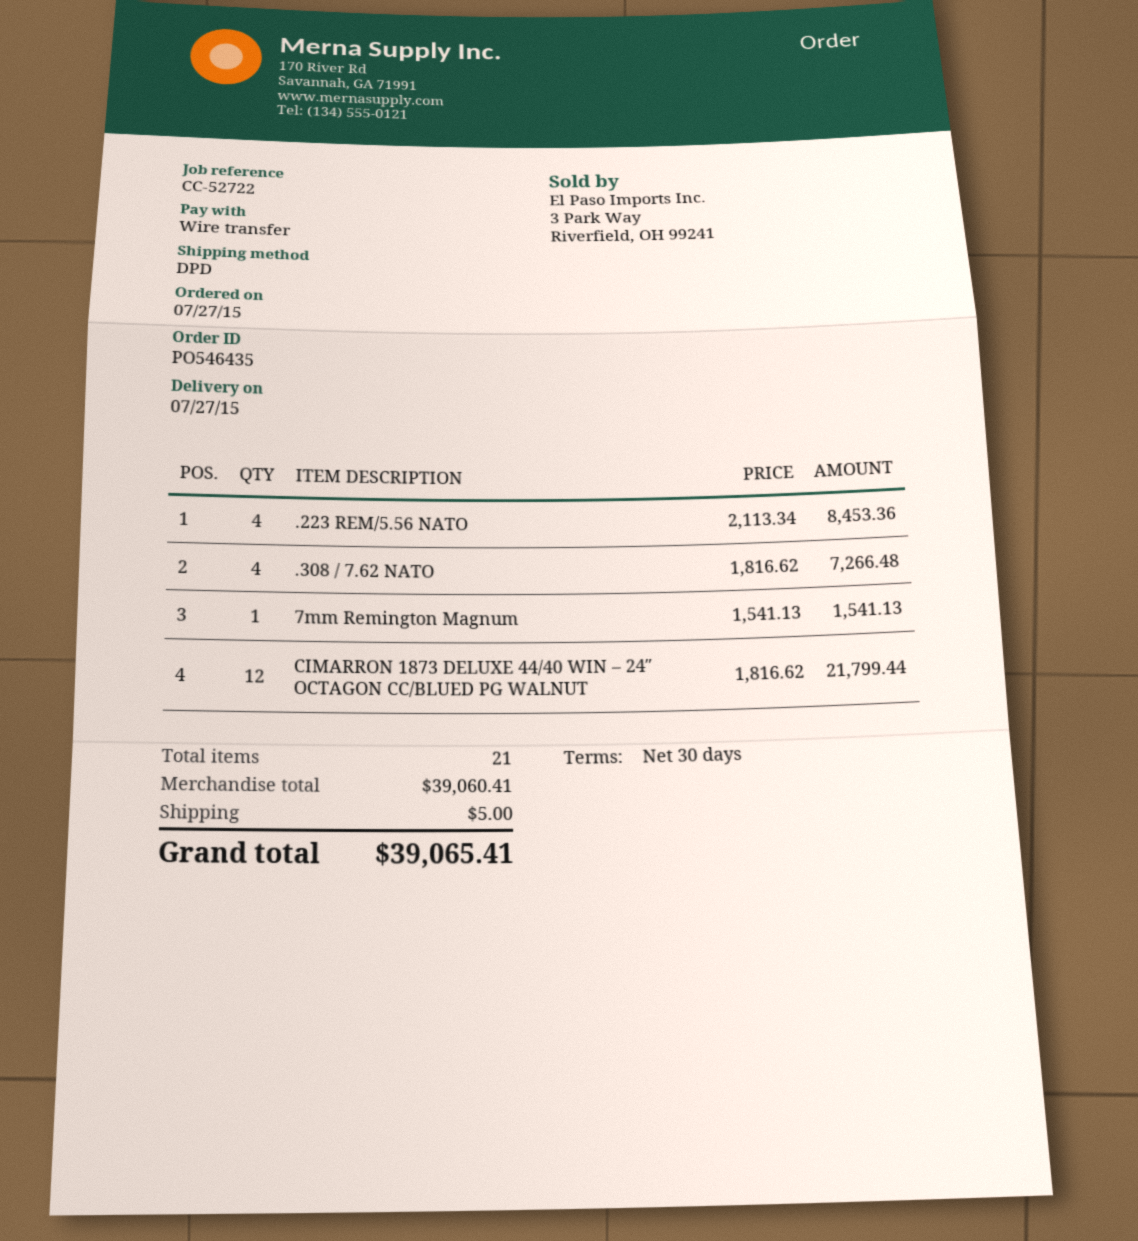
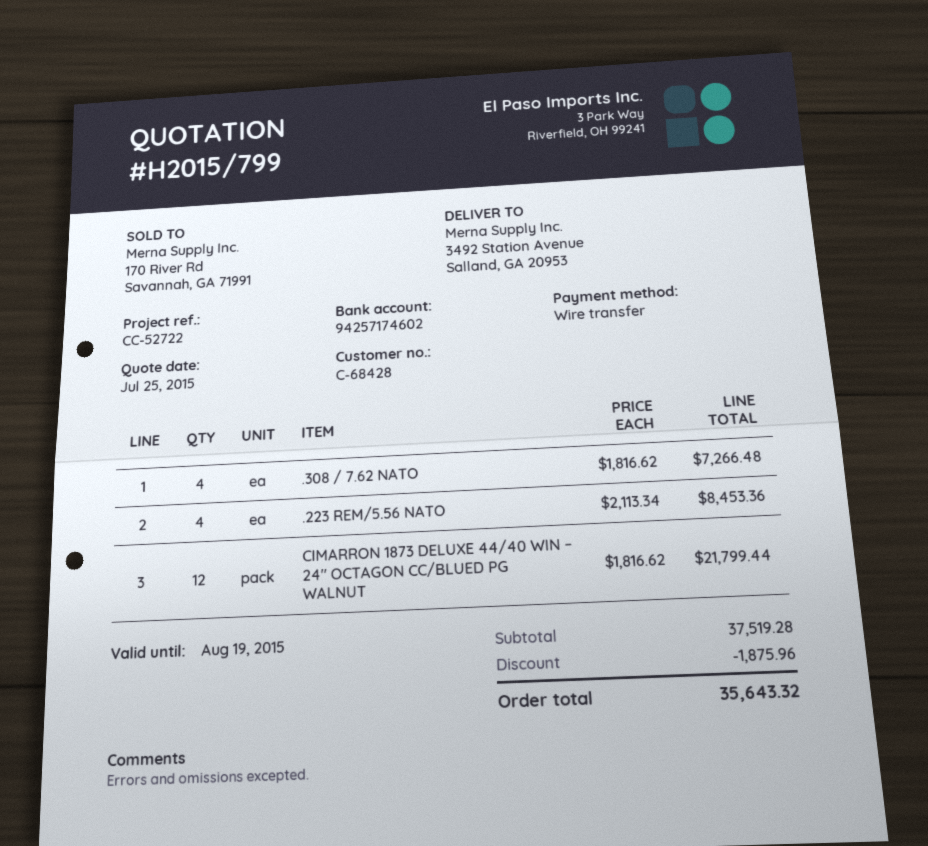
7mm Remington Magnum: 1 x 1541.13 = 1541.13 -> none
subtotal: 39060.41 -> 37519.28
discount: none -> 1875.96
shipping: 5.00 -> none
total: 39065.41 -> 35643.32

